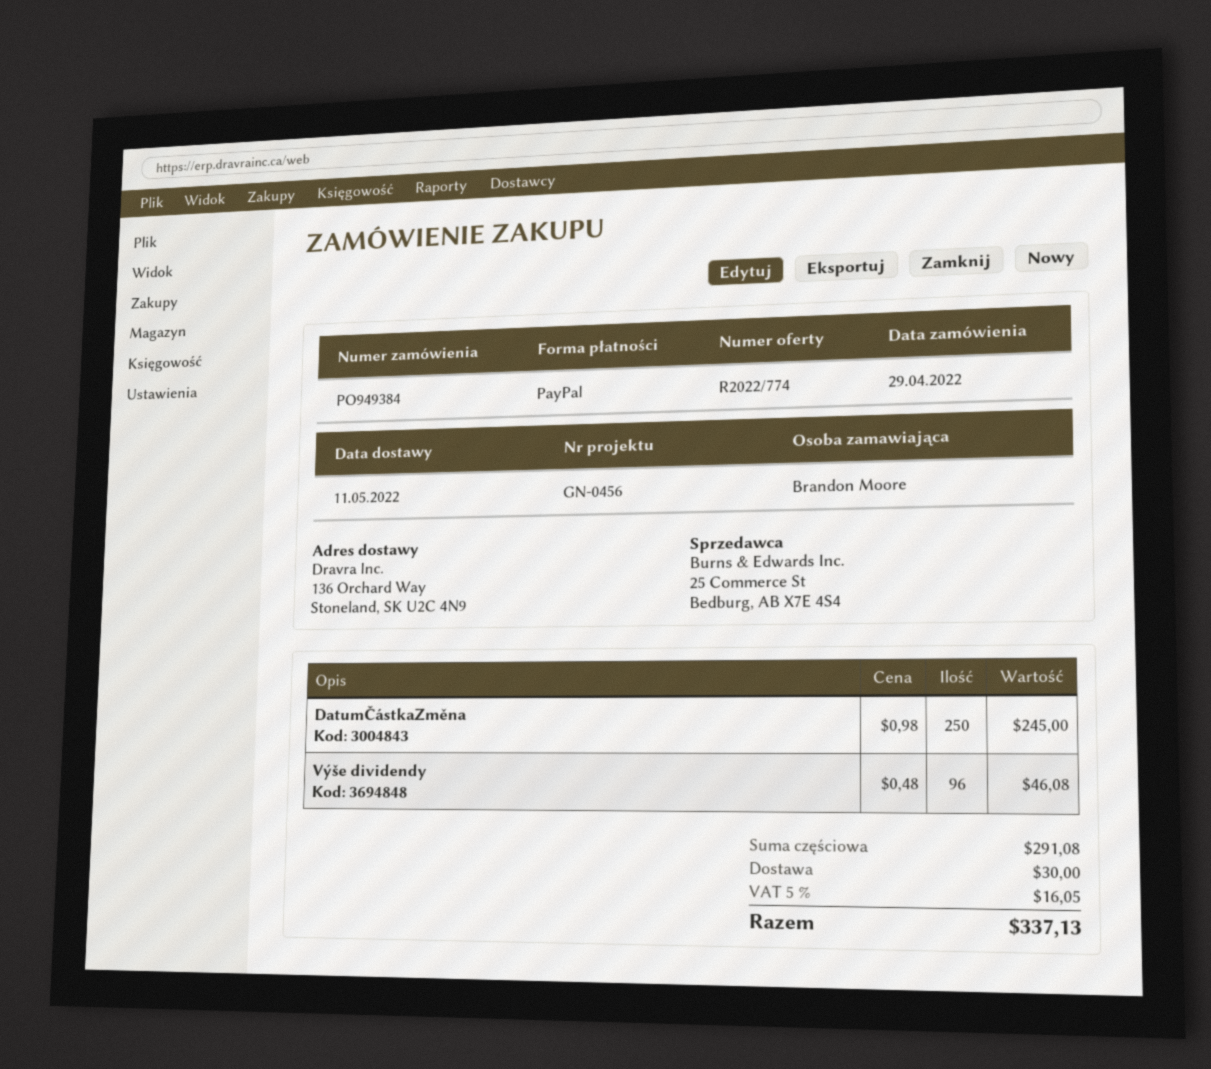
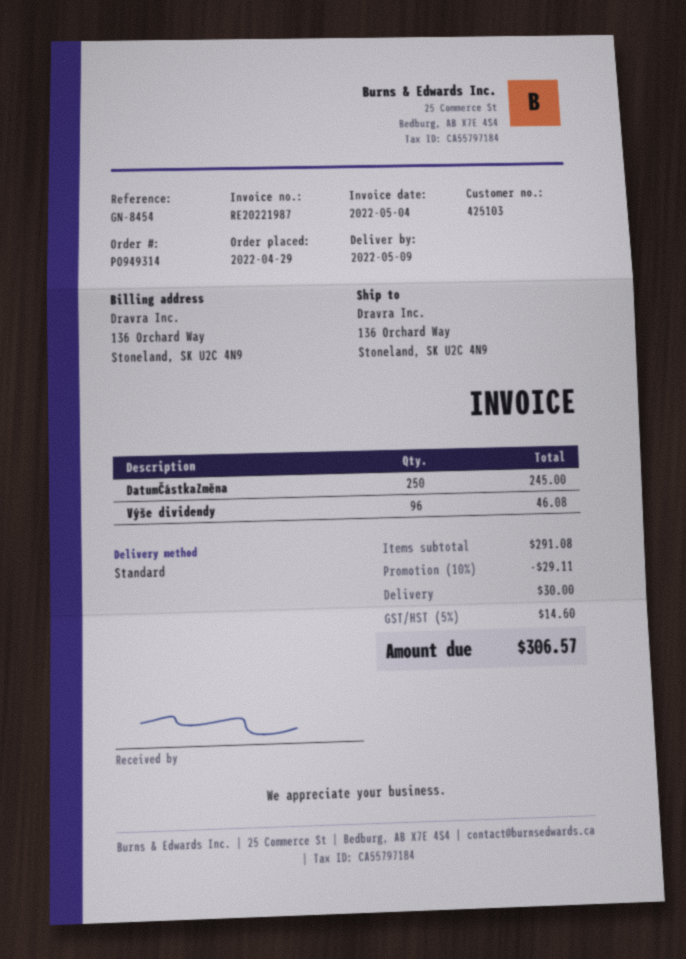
order number: PO949384 -> PO949314
delivery date: 2022-05-11 -> 2022-05-09
reference: GN-0456 -> GN-8454
discount: none -> 10% = 29.11
tax: 5% = 16.05 -> 5% = 14.60
total: 337.13 -> 306.57

